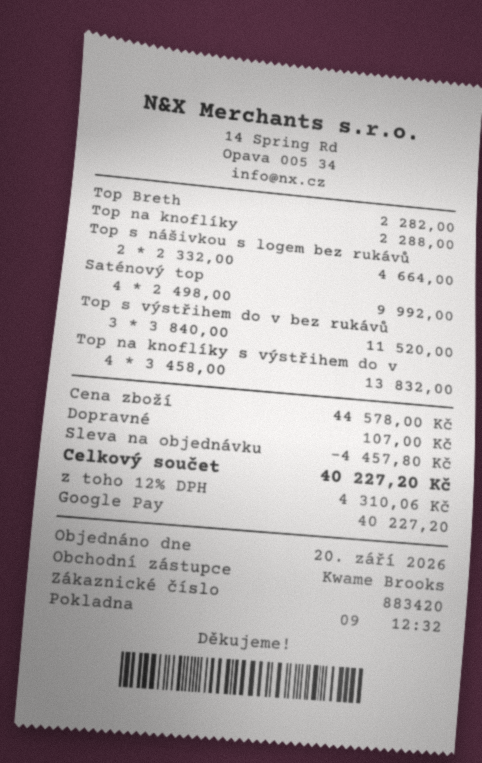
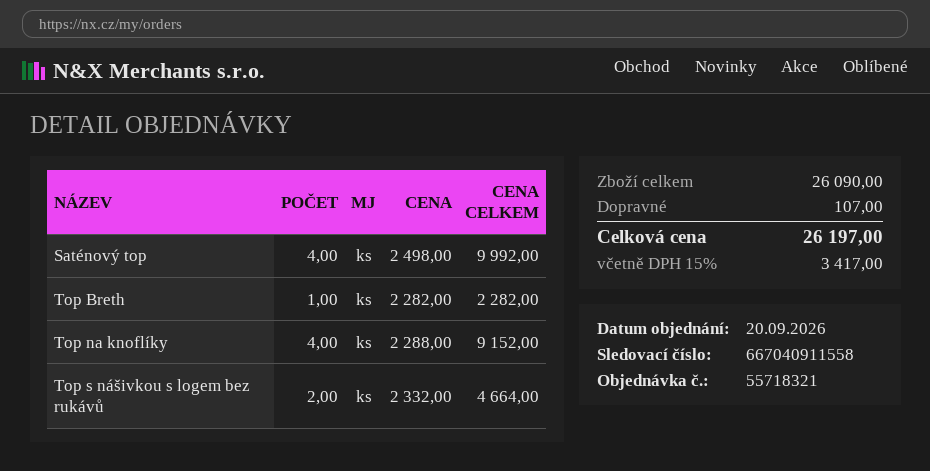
Top na knoflíky: 1 x 2288.00 = 2288.00 -> 4 x 2288.00 = 9152.00
Top s výstřihem do v bez rukávů: 3 x 3840.00 = 11520.00 -> none
Top na knoflíky s výstřihem do v: 4 x 3458.00 = 13832.00 -> none
subtotal: 44578.00 -> 26090.00
discount: 4457.80 -> none
tax: 12% = 4310.06 -> 15% = 3417.00
total: 40227.20 -> 26197.00

